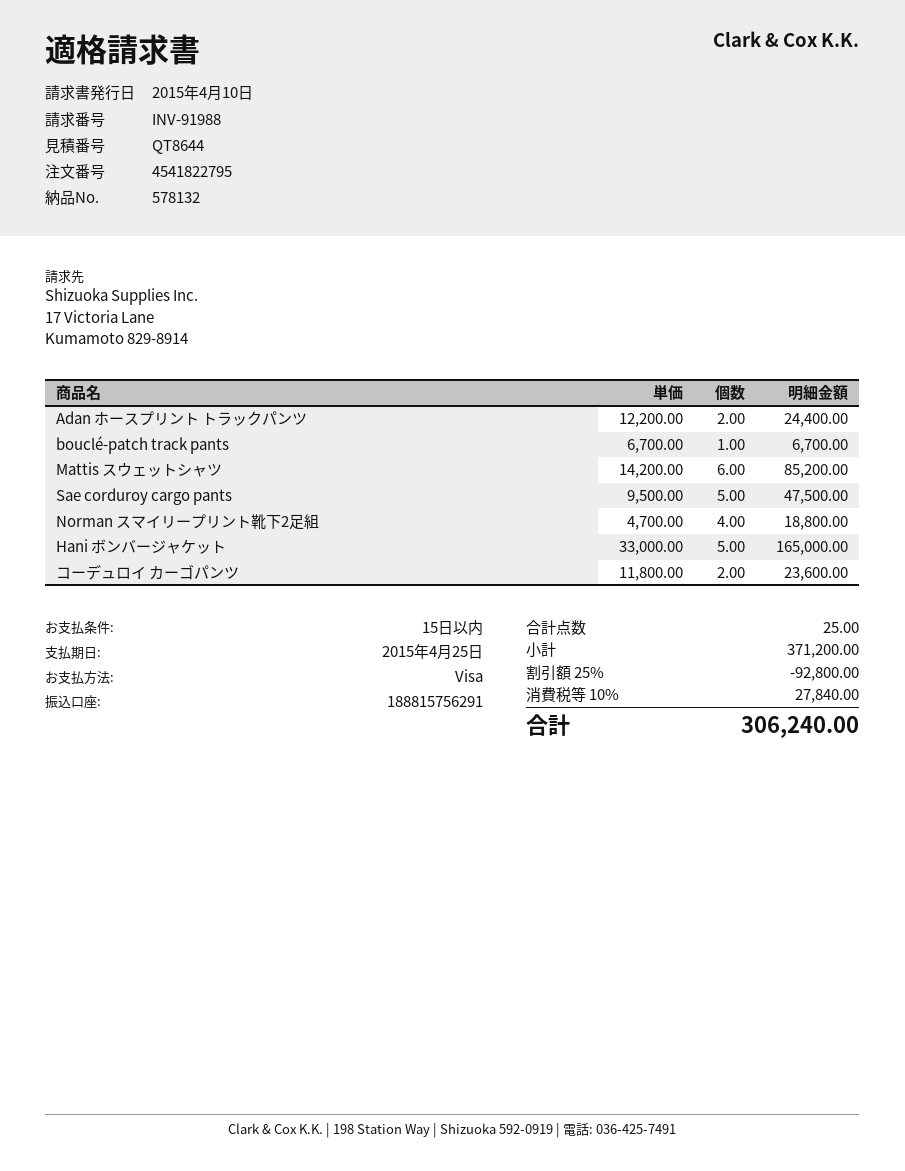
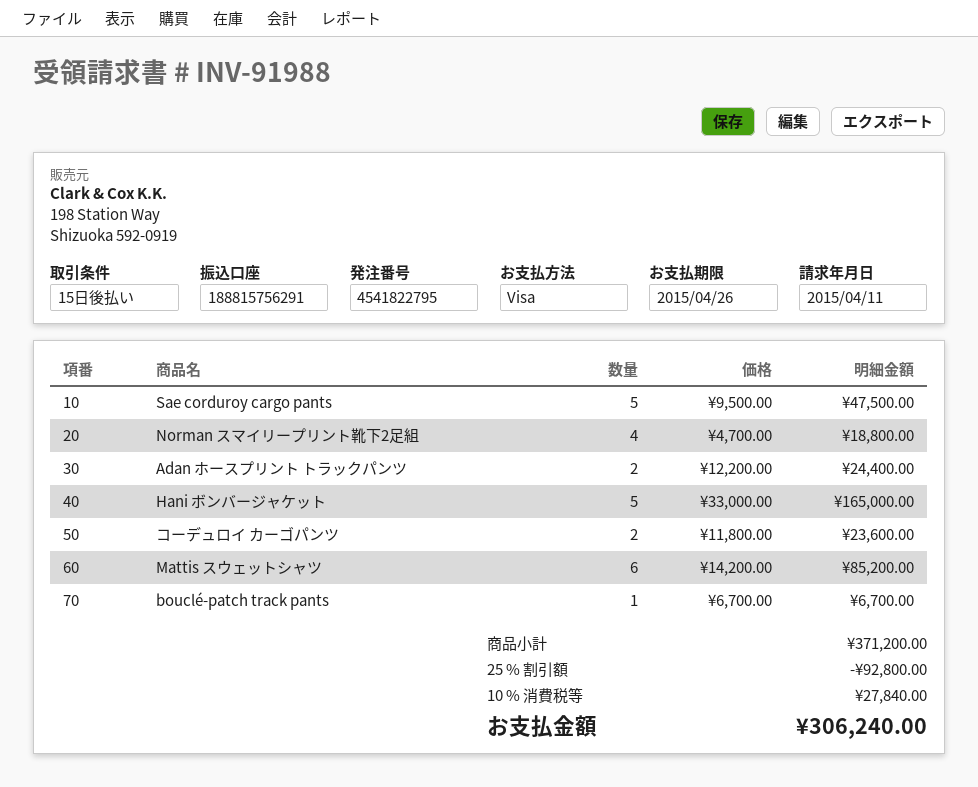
invoice date: 2015-04-10 -> 2015-04-11
due date: 2015-04-25 -> 2015-04-26

